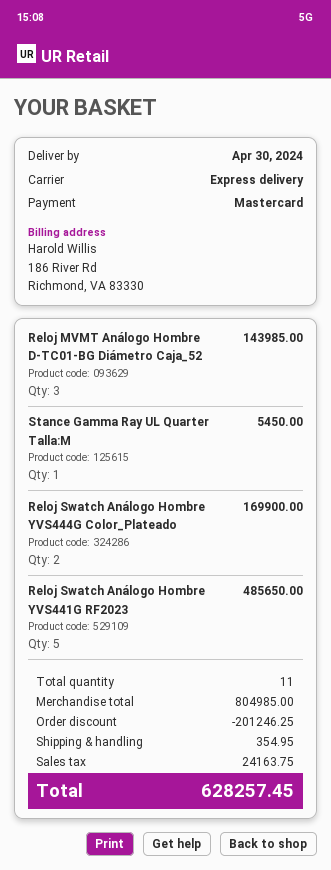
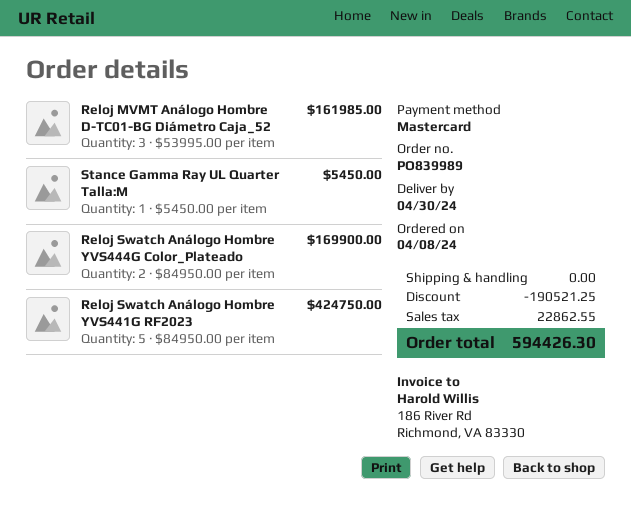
Reloj MVMT Análogo Hombre D-TC01-BG Diámetro Caja_52: 3 for 143985.00 -> 3 for 161985.00
Reloj Swatch Análogo Hombre YVS441G RF2023: 5 for 485650.00 -> 5 for 424750.00
discount: 201246.25 -> 190521.25
shipping: 354.95 -> 0.00
tax: 24163.75 -> 22862.55
total: 628257.45 -> 594426.30

